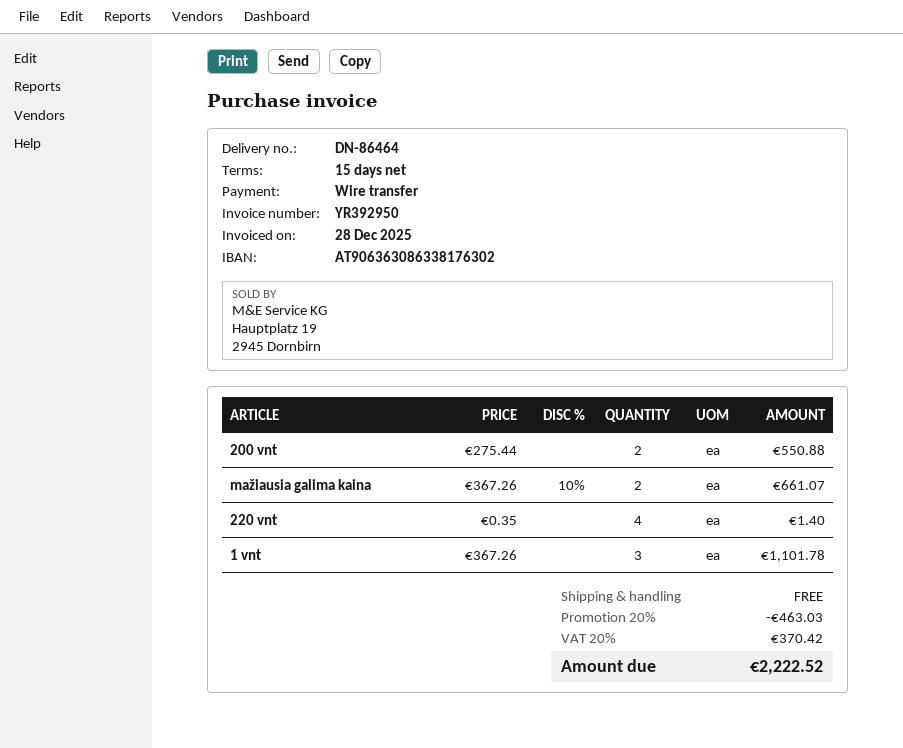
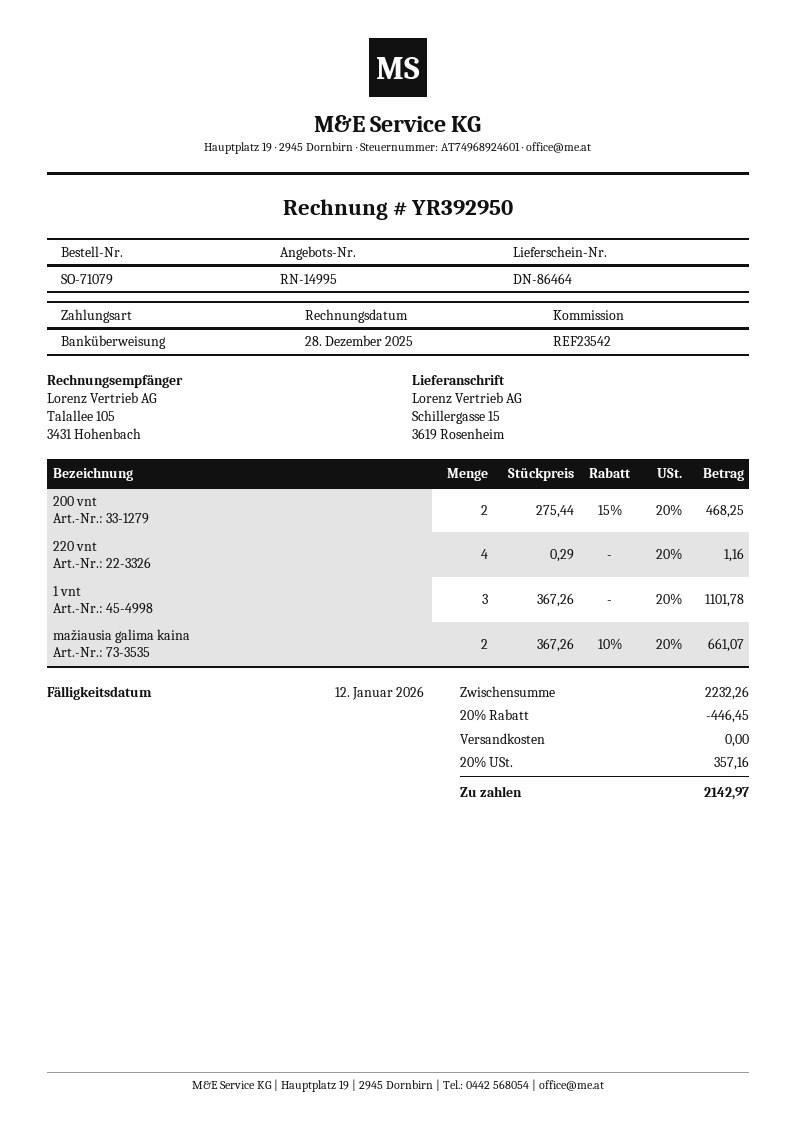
200 vnt: 2 x 275.44 = 550.88 -> 2 x 275.44 - 15% = 468.25
220 vnt: 4 x 0.35 = 1.40 -> 4 x 0.29 = 1.16
discount: 20% = 463.03 -> 20% = 446.45
tax: 20% = 370.42 -> 20% = 357.16
total: 2222.52 -> 2142.97

